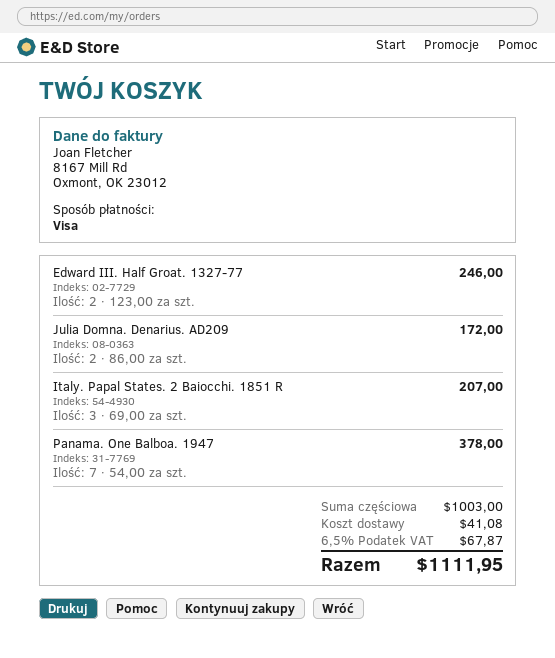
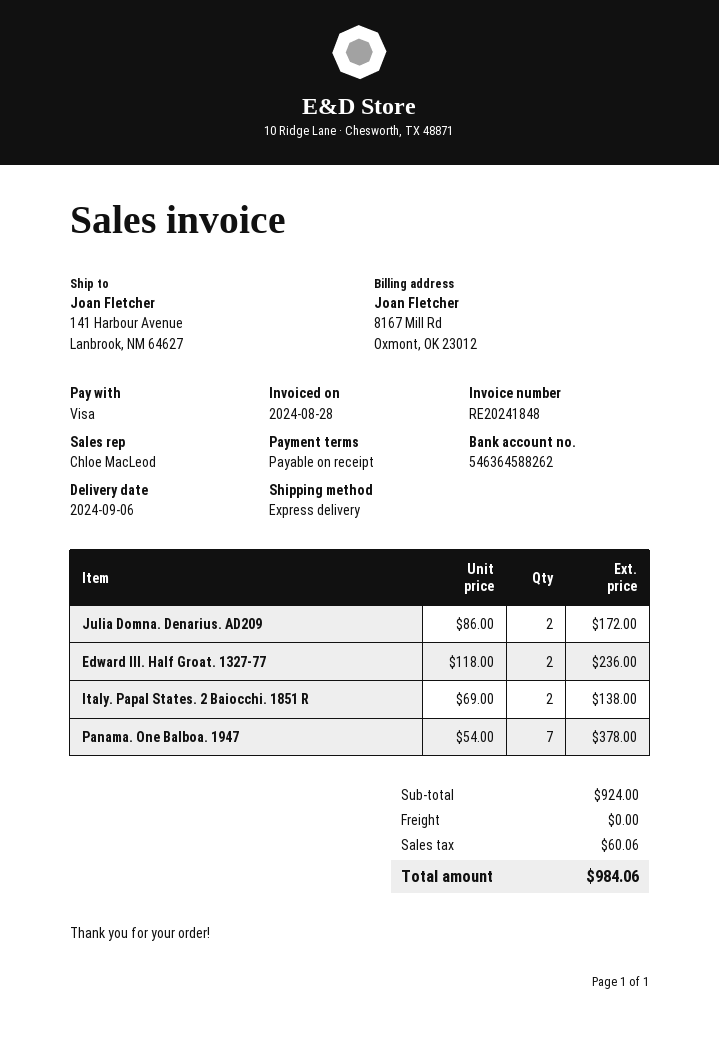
Edward III. Half Groat. 1327-77: 2 x 123.00 = 246.00 -> 2 x 118.00 = 236.00
Italy. Papal States. 2 Baiocchi. 1851 R: 3 x 69.00 = 207.00 -> 2 x 69.00 = 138.00
subtotal: 1003.00 -> 924.00
shipping: 41.08 -> 0.00
tax: 67.87 -> 60.06
total: 1111.95 -> 984.06

